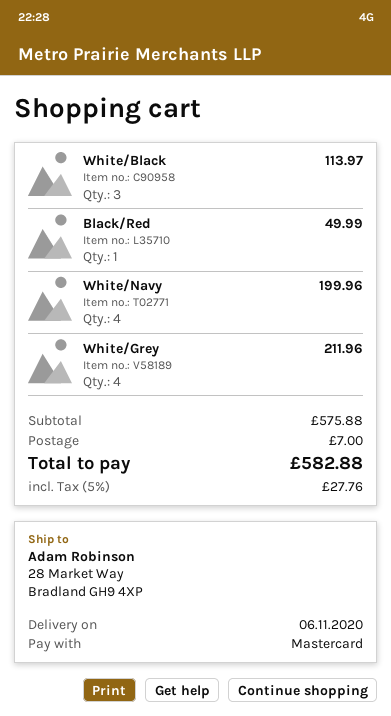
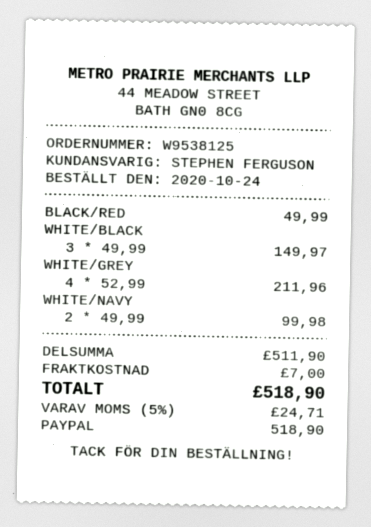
payment method: Mastercard -> PayPal
White/Black: 3 for 113.97 -> 3 for 149.97
White/Navy: 4 for 199.96 -> 2 for 99.98
subtotal: 575.88 -> 511.90
tax: 5% = 27.76 -> 5% = 24.71
total: 582.88 -> 518.90

